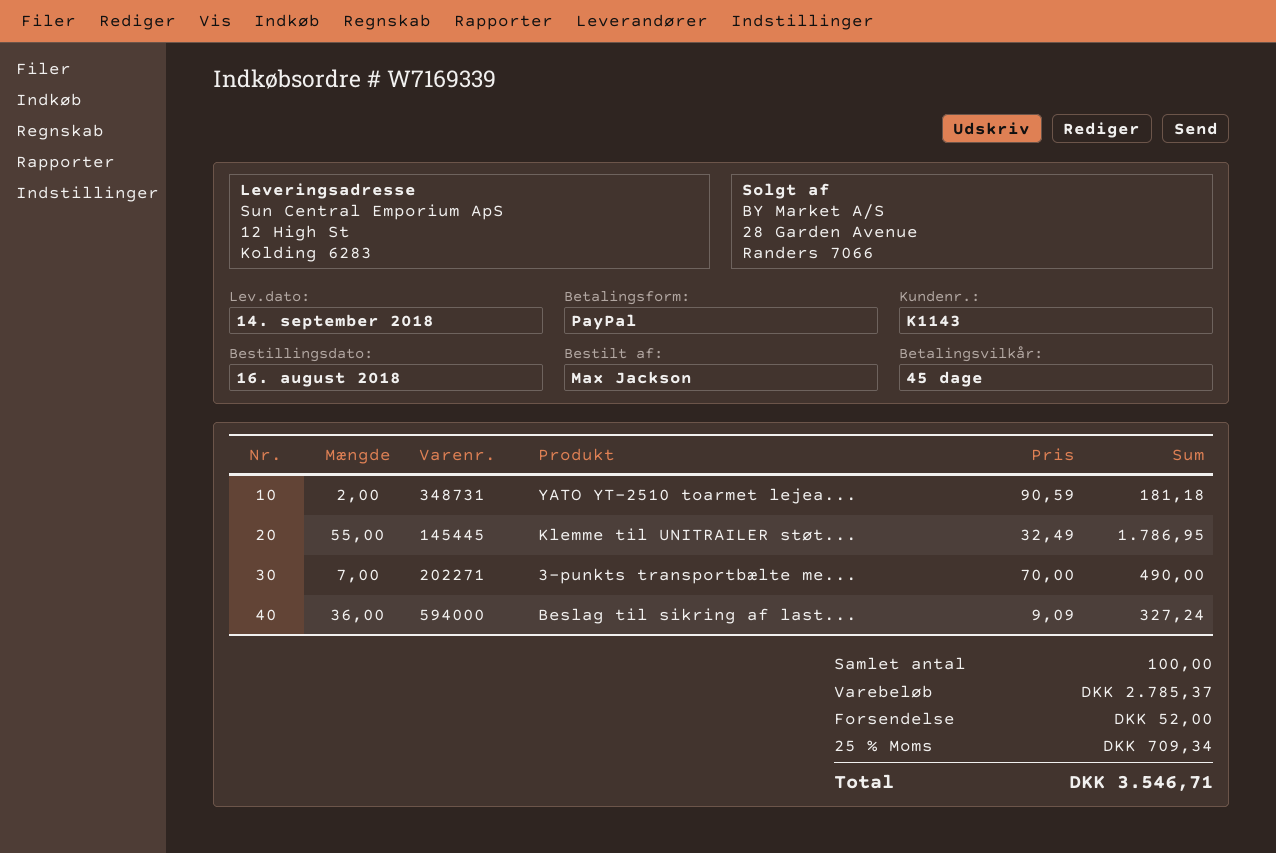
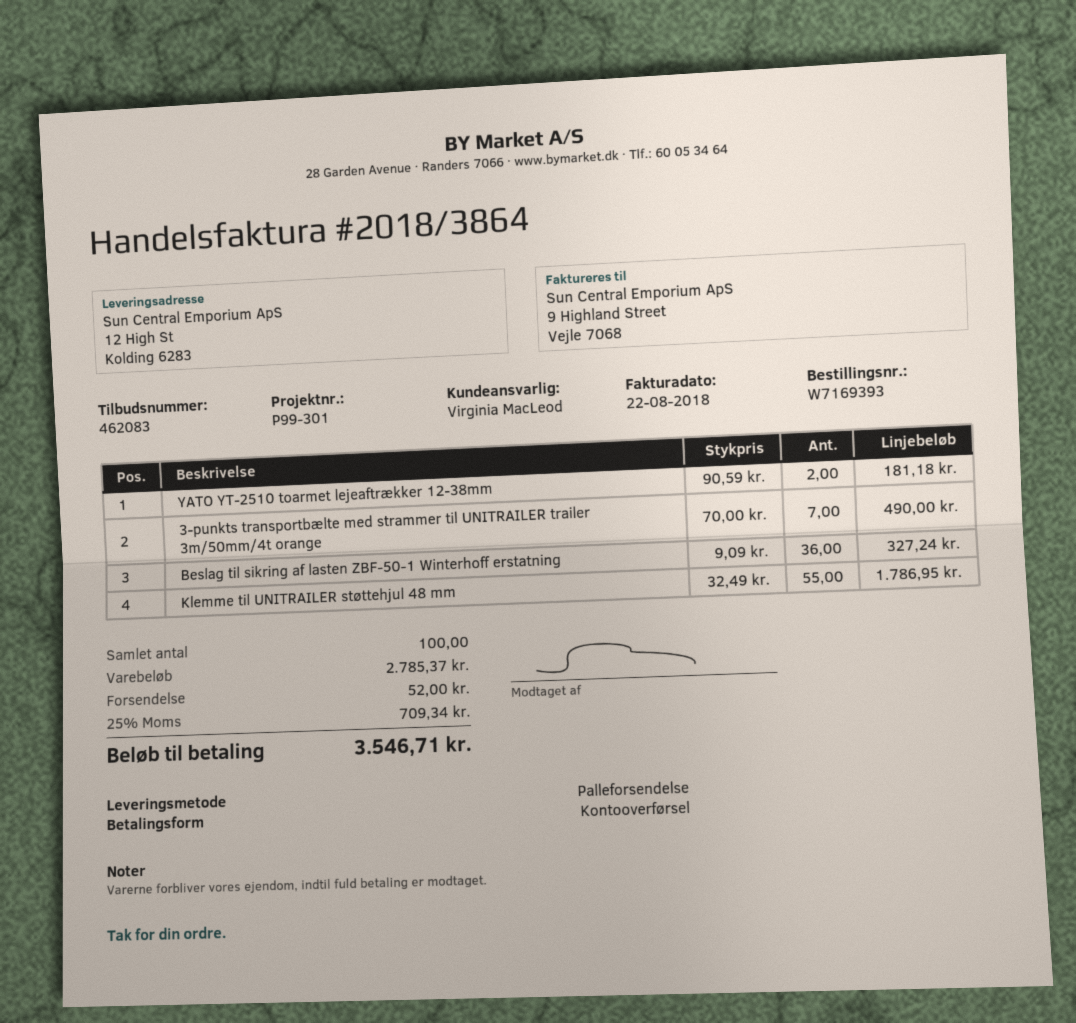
order number: W7169339 -> W7169393
payment method: PayPal -> bank transfer

